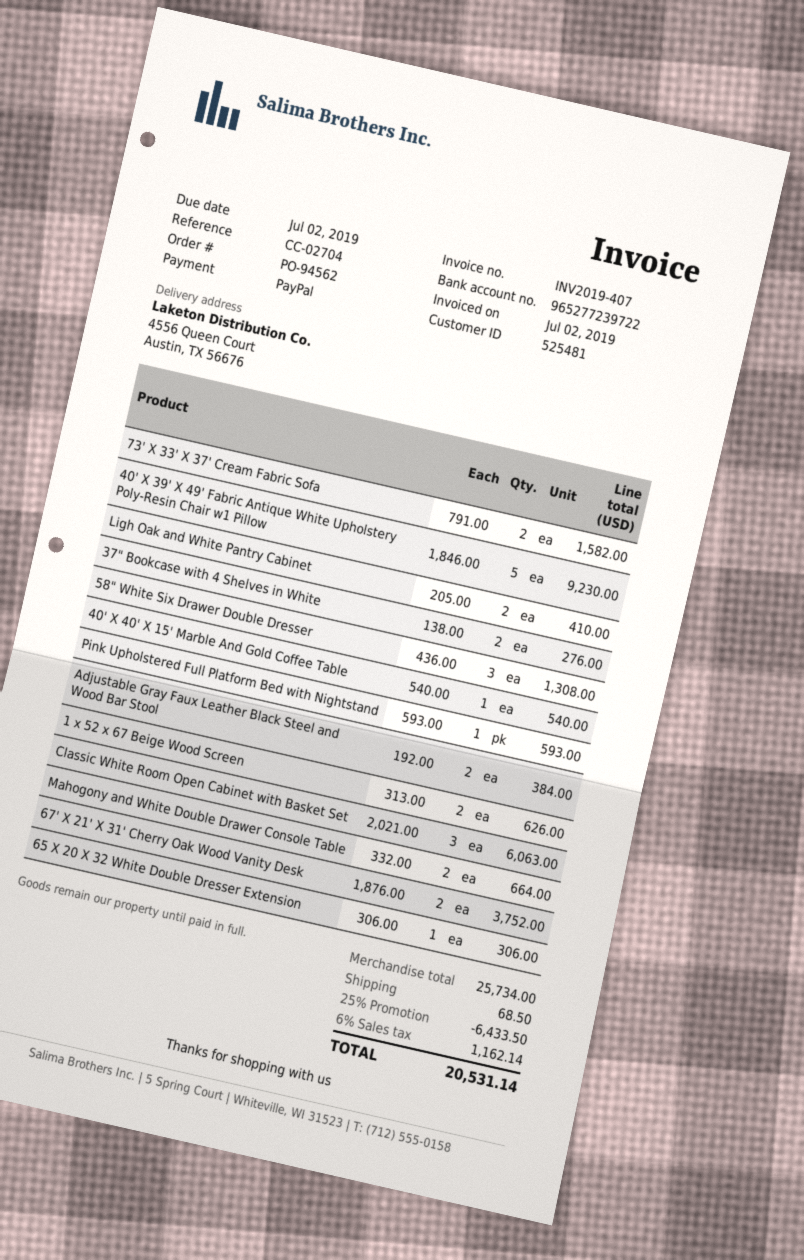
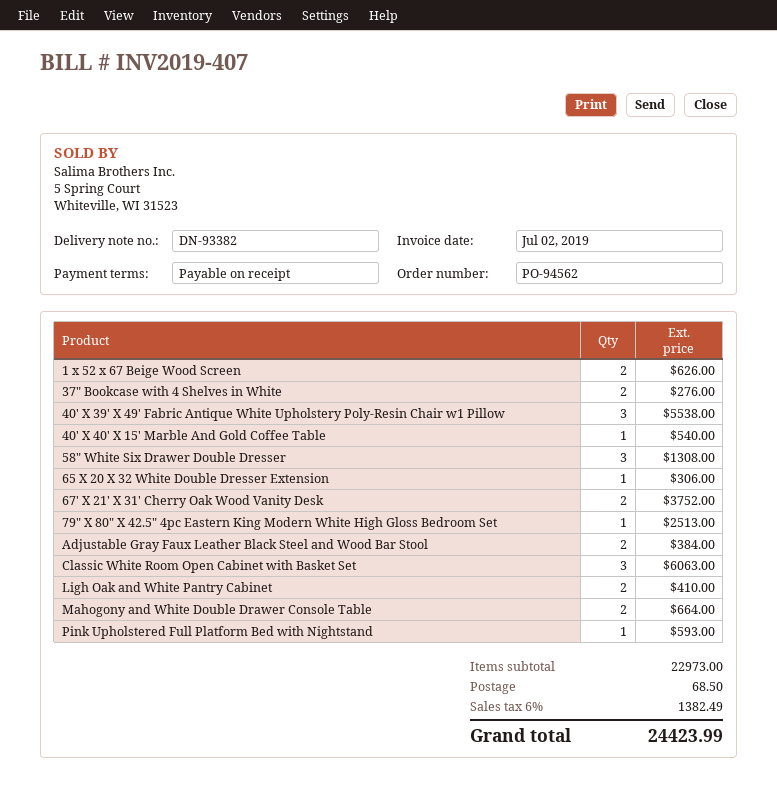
73' X 33' X 37' Cream Fabric Sofa: 2 for 1582.00 -> none
40' X 39' X 49' Fabric Antique White Upholstery Poly-Resin Chair w1 Pillow: 5 for 9230.00 -> 3 for 5538.00
79" X 80" X 42.5" 4pc Eastern King Modern White High Gloss Bedroom Set: none -> 1 for 2513.00
subtotal: 25734.00 -> 22973.00
discount: 25% = 6433.50 -> none
tax: 6% = 1162.14 -> 6% = 1382.49
total: 20531.14 -> 24423.99

